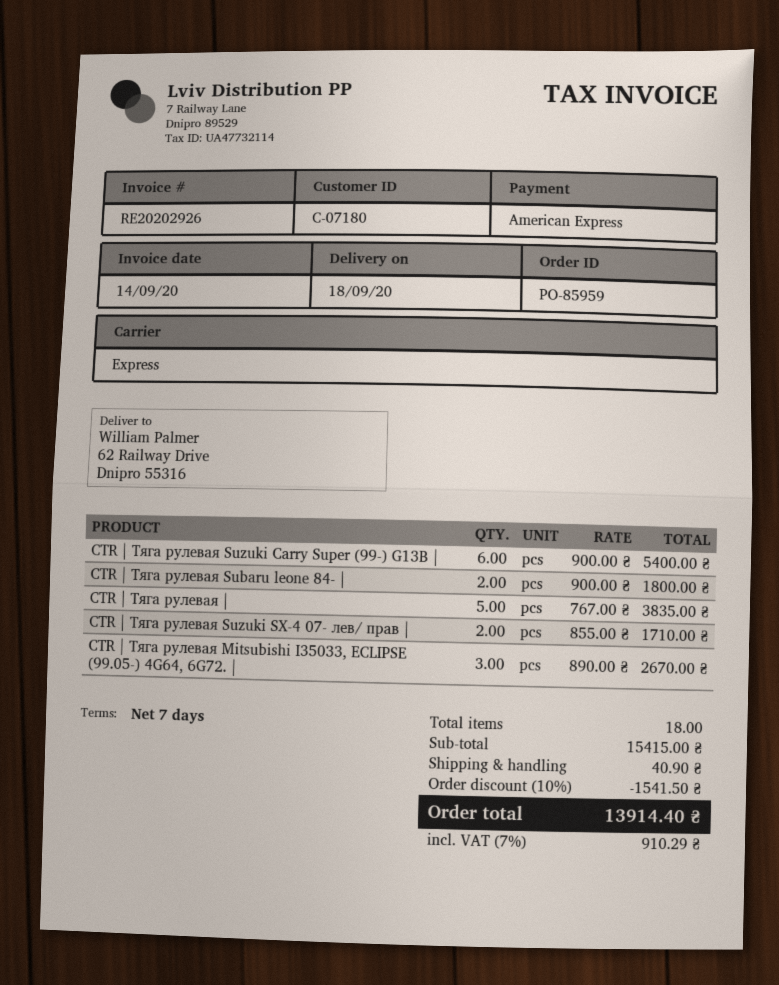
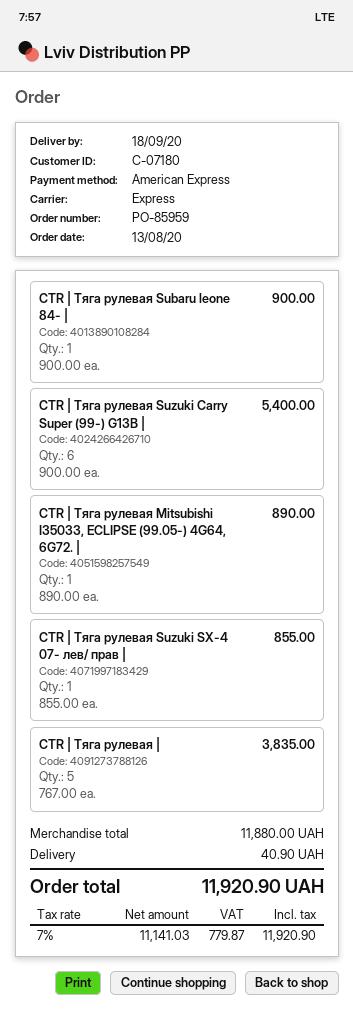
CTR | Тяга рулевая Subaru leone 84- |: 2 x 900.00 = 1800.00 -> 1 x 900.00 = 900.00
CTR | Тяга рулевая Suzuki SX-4 07- лев/ прав |: 2 x 855.00 = 1710.00 -> 1 x 855.00 = 855.00
CTR | Тяга рулевая Mitsubishi I35033, ECLIPSE (99.05-) 4G64, 6G72. |: 3 x 890.00 = 2670.00 -> 1 x 890.00 = 890.00
subtotal: 15415.00 -> 11880.00
discount: 10% = 1541.50 -> none
tax: 7% = 910.29 -> 7% = 779.87
total: 13914.40 -> 11920.90

